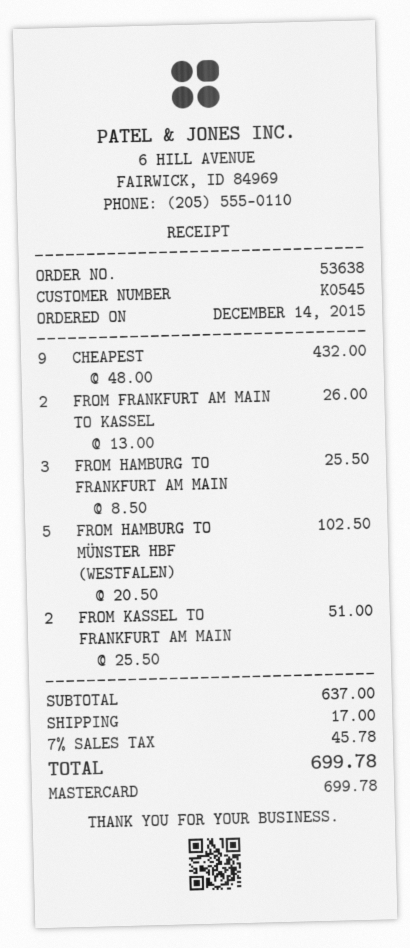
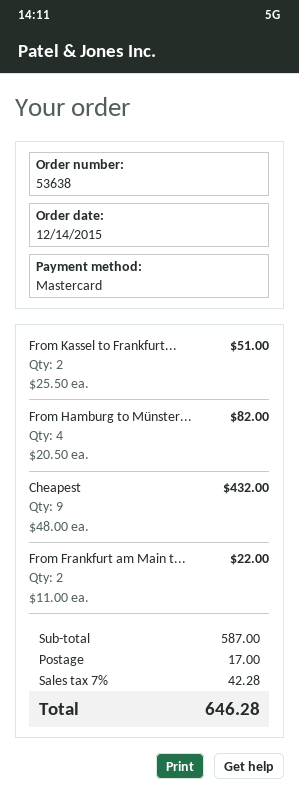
FROM FRANKFURT AM MAIN TO KASSEL: 2 x 13.00 = 26.00 -> 2 x 11.00 = 22.00
FROM HAMBURG TO FRANKFURT AM MAIN: 3 x 8.50 = 25.50 -> none
FROM HAMBURG TO MÜNSTER HBF (WESTFALEN): 5 x 20.50 = 102.50 -> 4 x 20.50 = 82.00
subtotal: 637.00 -> 587.00
tax: 7% = 45.78 -> 7% = 42.28
total: 699.78 -> 646.28

